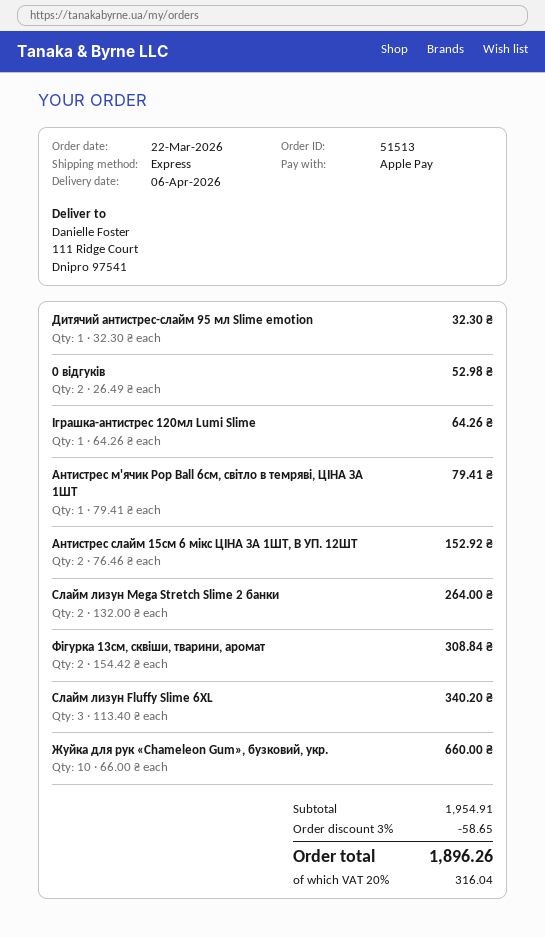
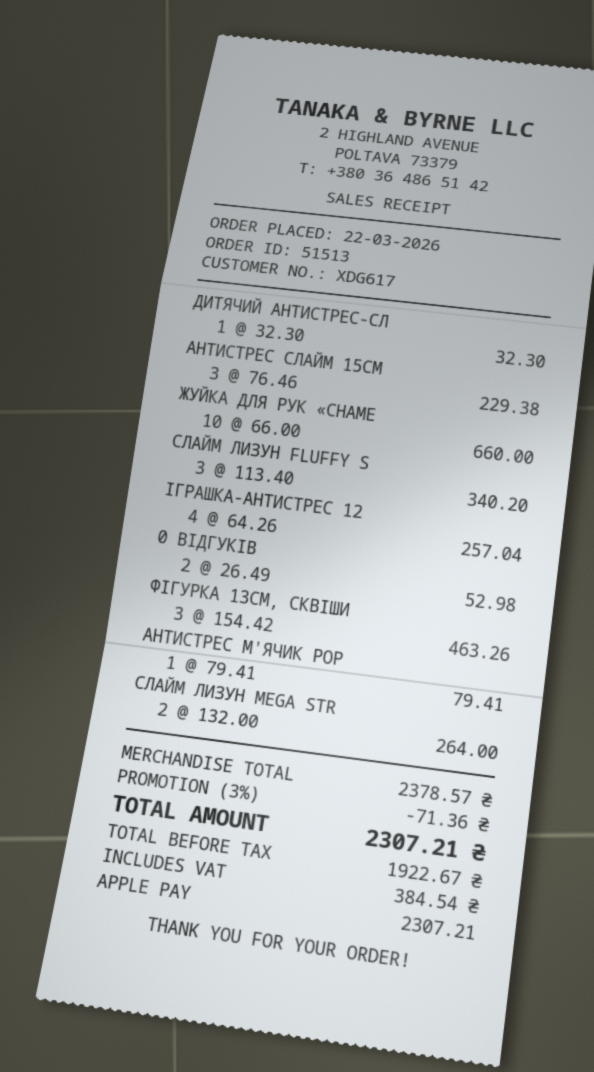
Іграшка-антистрес 120мл Lumi Slime: 1 x 64.26 = 64.26 -> 4 x 64.26 = 257.04
Антистрес слайм 15см 6 мікс ЦІНА ЗА 1ШТ, В УП. 12ШТ: 2 x 76.46 = 152.92 -> 3 x 76.46 = 229.38
Фігурка 13см, сквіши, тварини, аромат: 2 x 154.42 = 308.84 -> 3 x 154.42 = 463.26
subtotal: 1954.91 -> 2378.57
discount: 3% = 58.65 -> 3% = 71.36
tax: 316.04 -> 384.54
total: 1896.26 -> 2307.21

